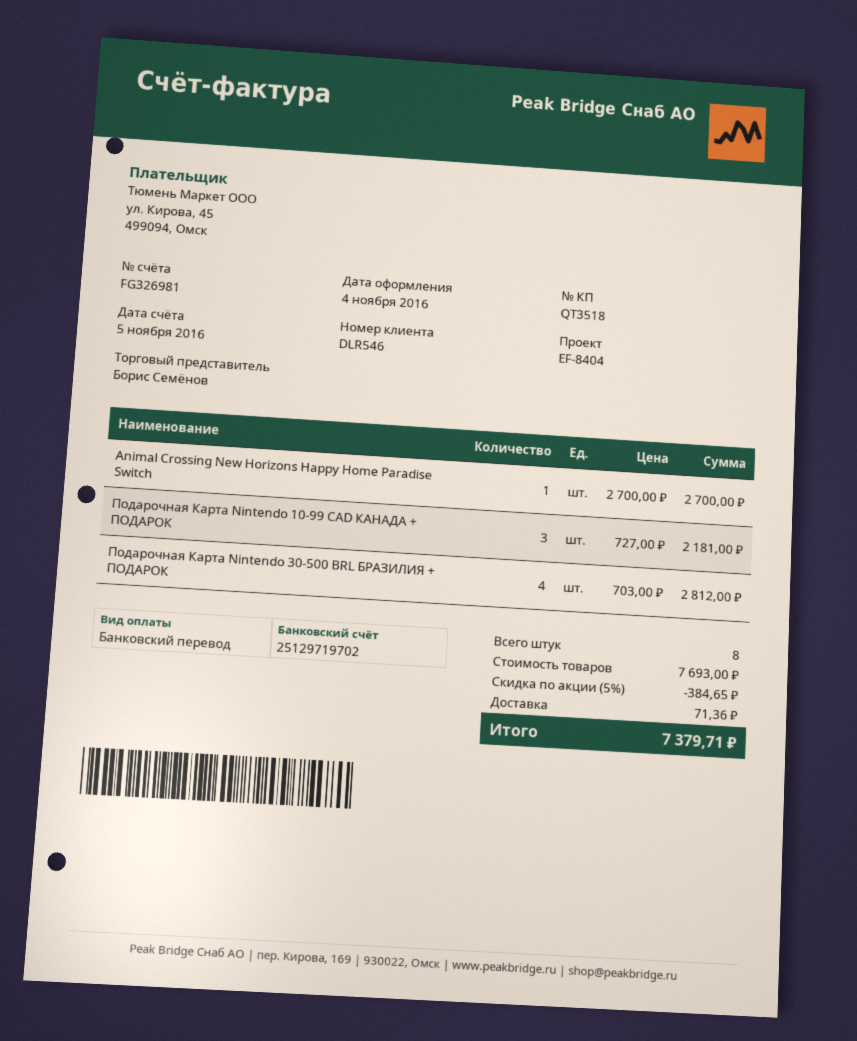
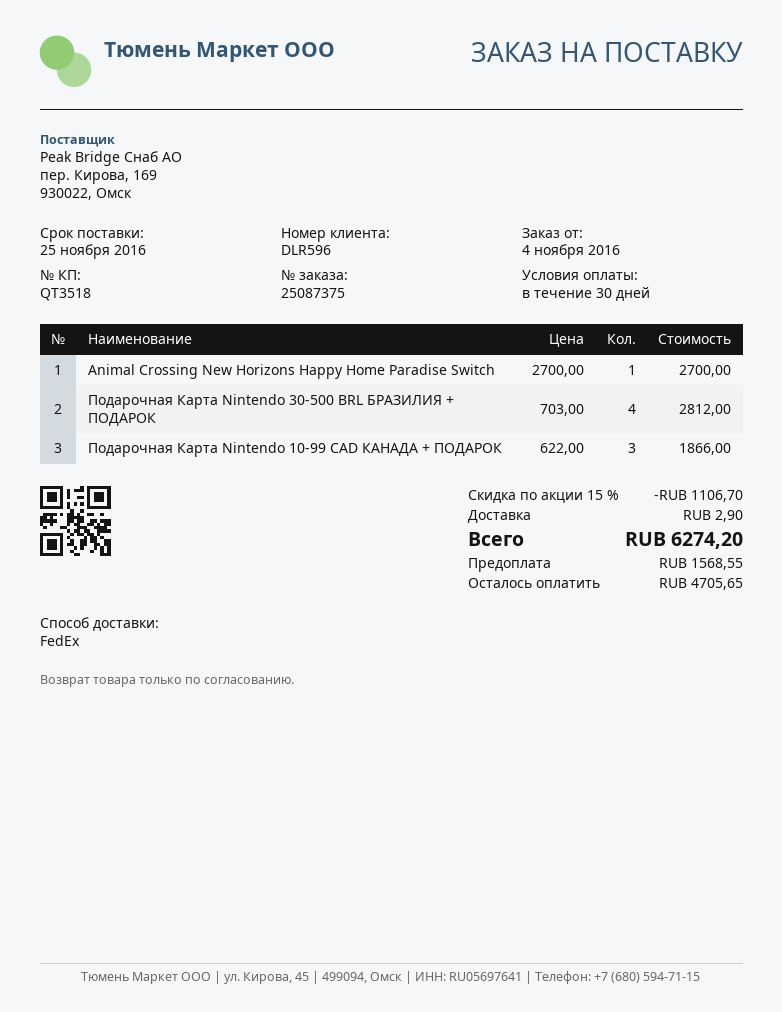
customer number: DLR546 -> DLR596
Подарочная Карта Nintendo 10-99 CAD КАНАДА + ПОДАРОК: 3 x 727.00 = 2181.00 -> 3 x 622.00 = 1866.00
discount: 5% = 384.65 -> 15% = 1106.70
shipping: 71.36 -> 2.90
total: 7379.71 -> 6274.20

